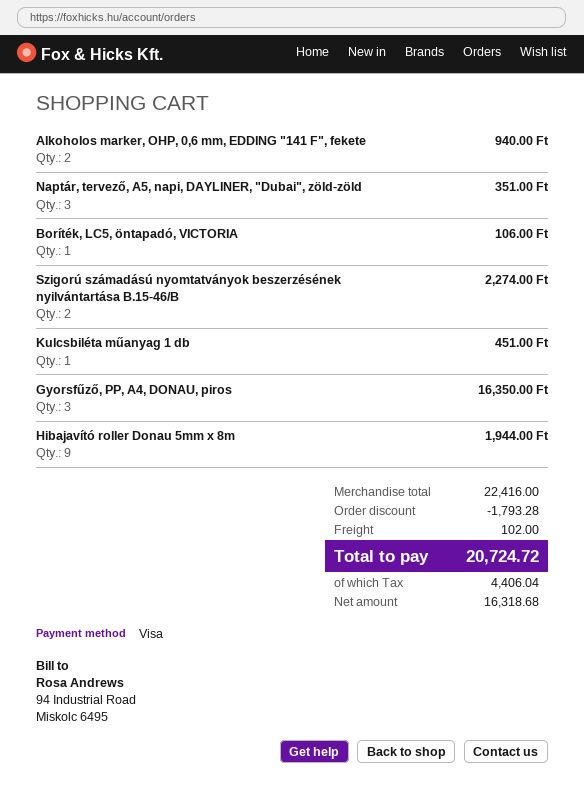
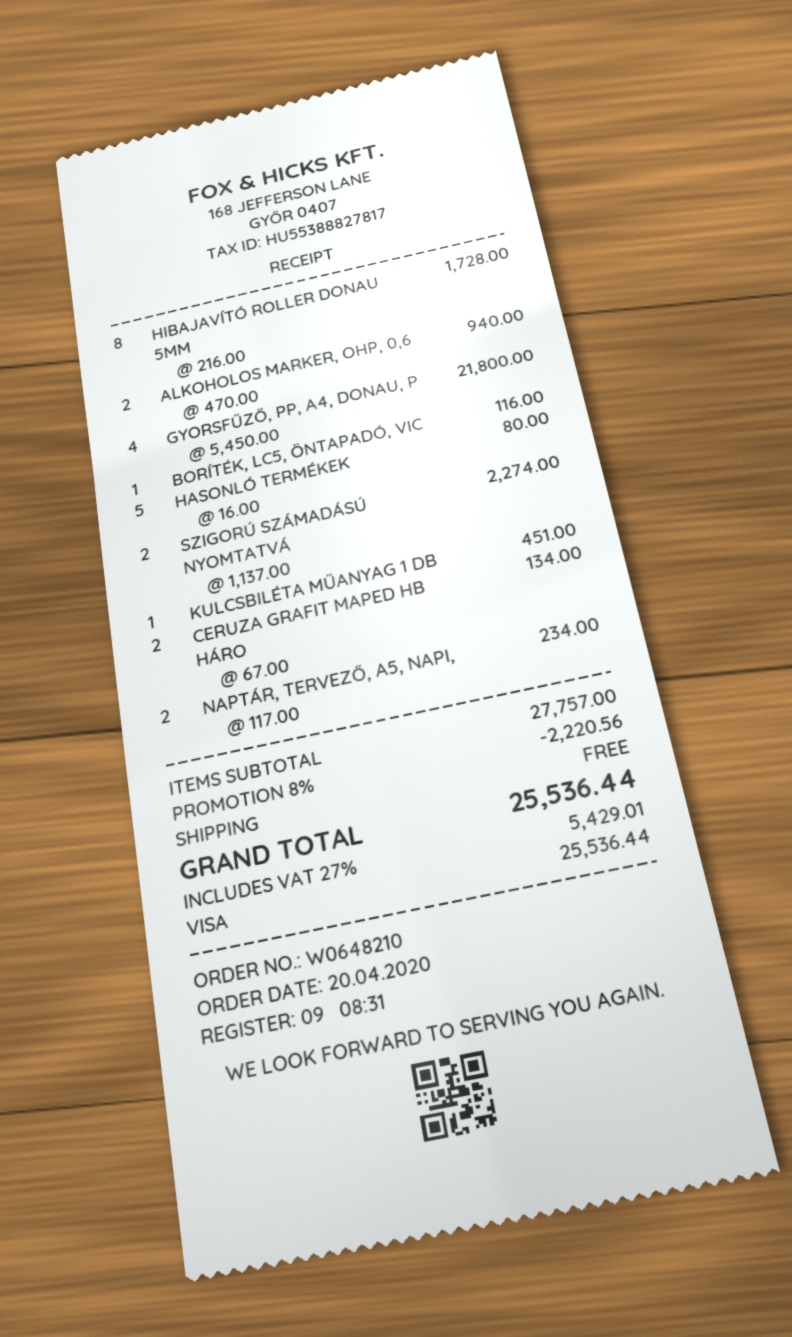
Naptár, tervező, A5, napi, DAYLINER, "Dubai", zöld-zöld: 3 for 351.00 -> 2 for 234.00
Boríték, LC5, öntapadó, VICTORIA: 1 for 106.00 -> 1 for 116.00
Gyorsfűző, PP, A4, DONAU, piros: 3 for 16350.00 -> 4 for 21800.00
Hibajavító roller Donau 5mm x 8m: 9 for 1944.00 -> 8 for 1728.00
HASONLÓ TERMÉKEK: none -> 5 for 80.00
CERUZA GRAFIT MAPED HB HÁRO: none -> 2 for 134.00
subtotal: 22416.00 -> 27757.00
discount: 1793.28 -> 2220.56
shipping: 102.00 -> 0.00
tax: 4406.04 -> 5429.01
total: 20724.72 -> 25536.44

